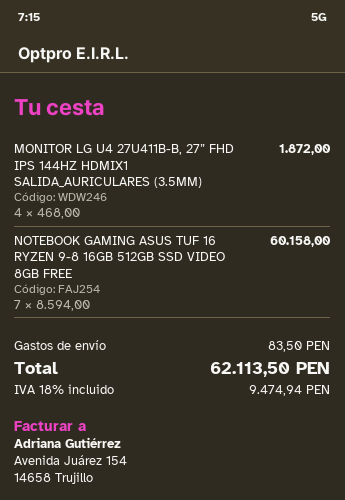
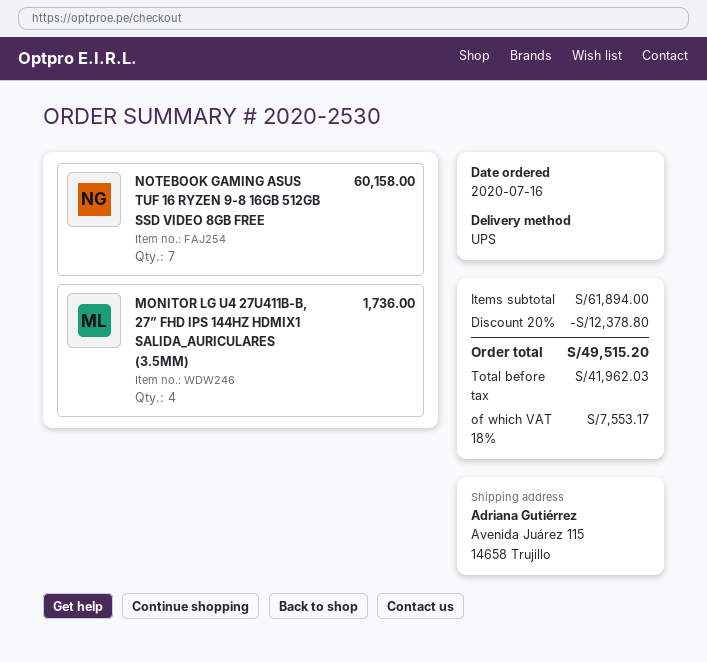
MONITOR LG U4 27U411B-B, 27” FHD IPS 144HZ HDMIX1 SALIDA_AURICULARES (3.5MM): 4 for 1872.00 -> 4 for 1736.00
discount: none -> 20% = 12378.80
shipping: 83.50 -> none
tax: 18% = 9474.94 -> 18% = 7553.17
total: 62113.50 -> 49515.20

